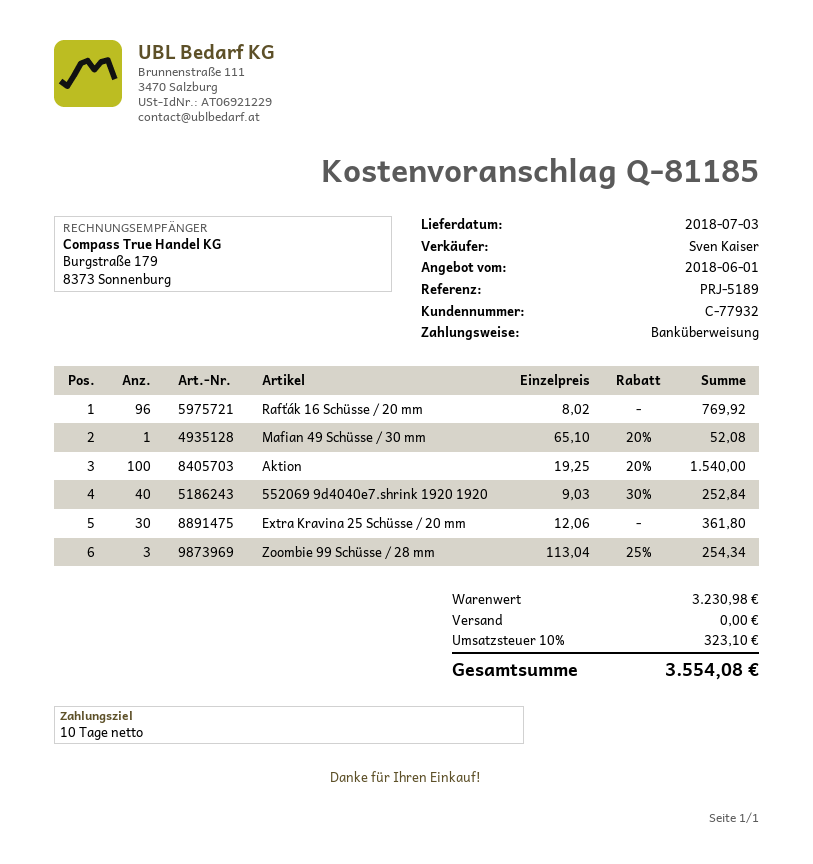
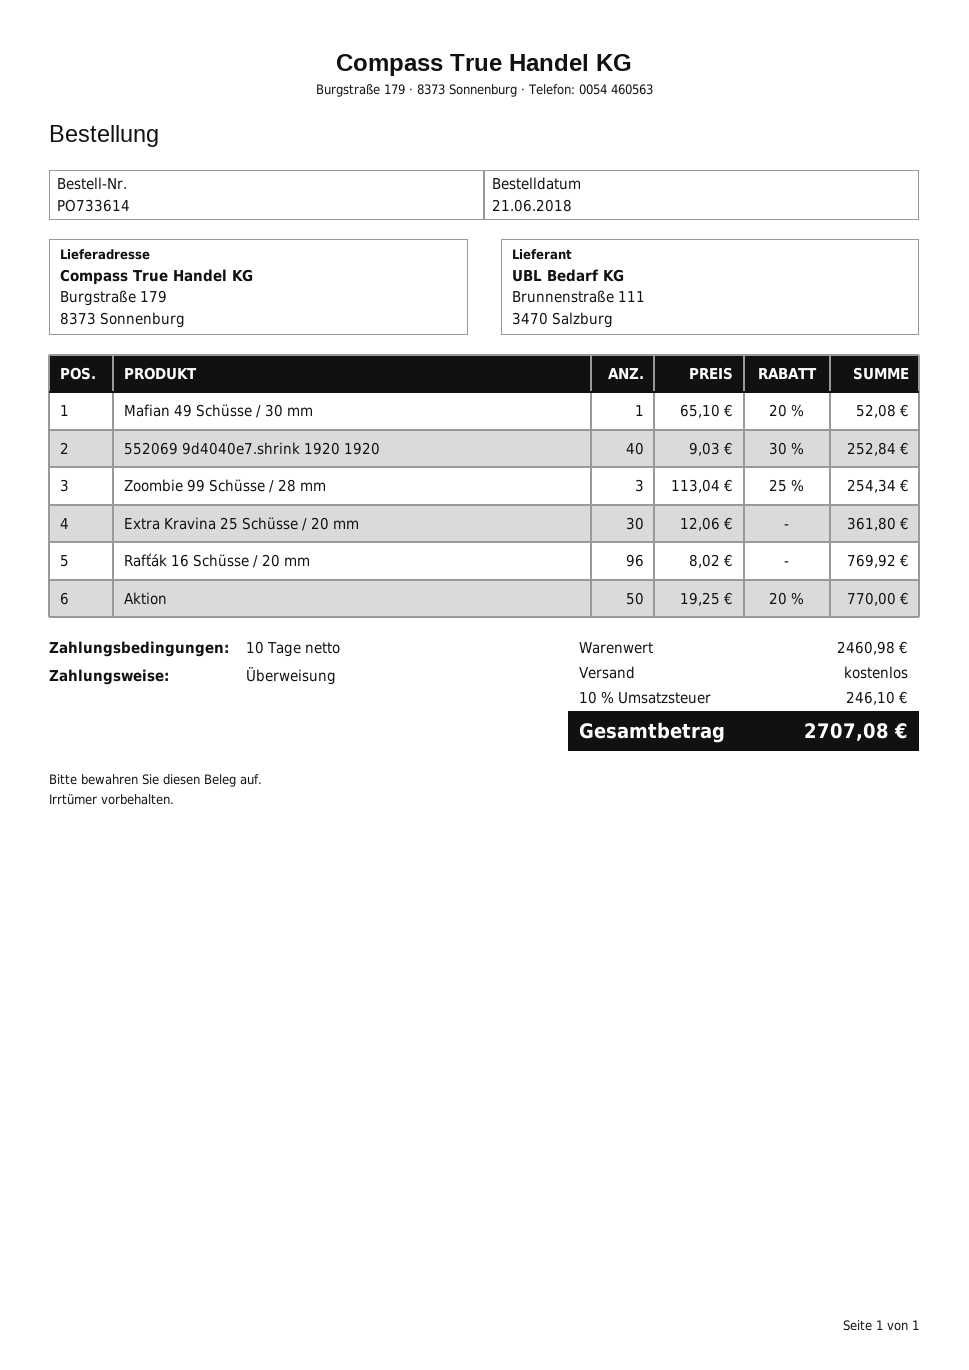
Aktion: 100 x 19.25 - 20% = 1540.00 -> 50 x 19.25 - 20% = 770.00
subtotal: 3230.98 -> 2460.98
tax: 10% = 323.10 -> 10% = 246.10
total: 3554.08 -> 2707.08

